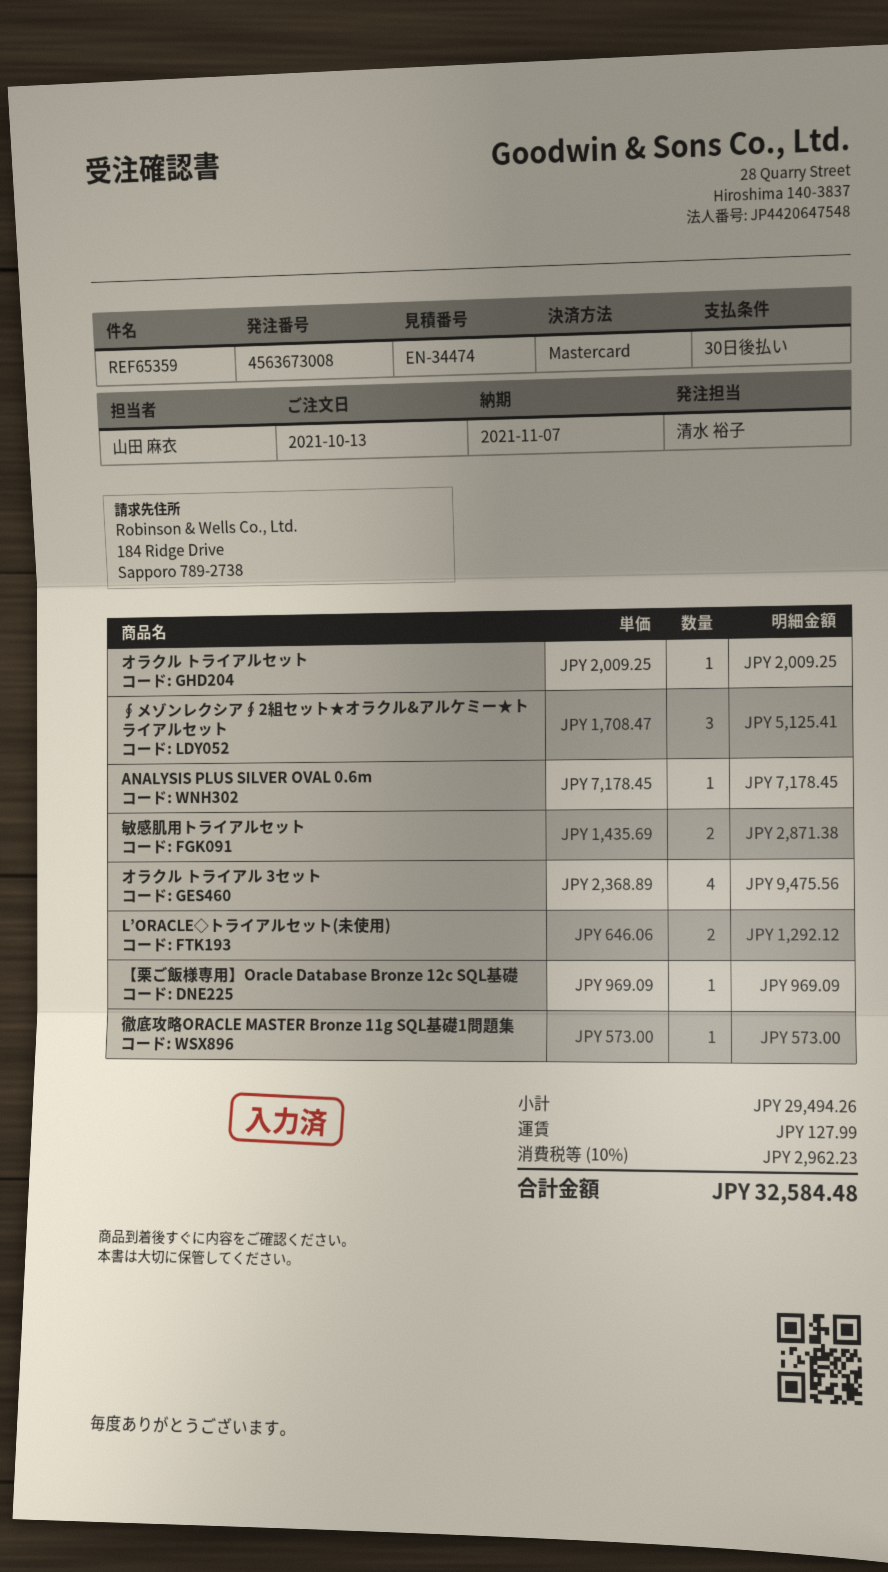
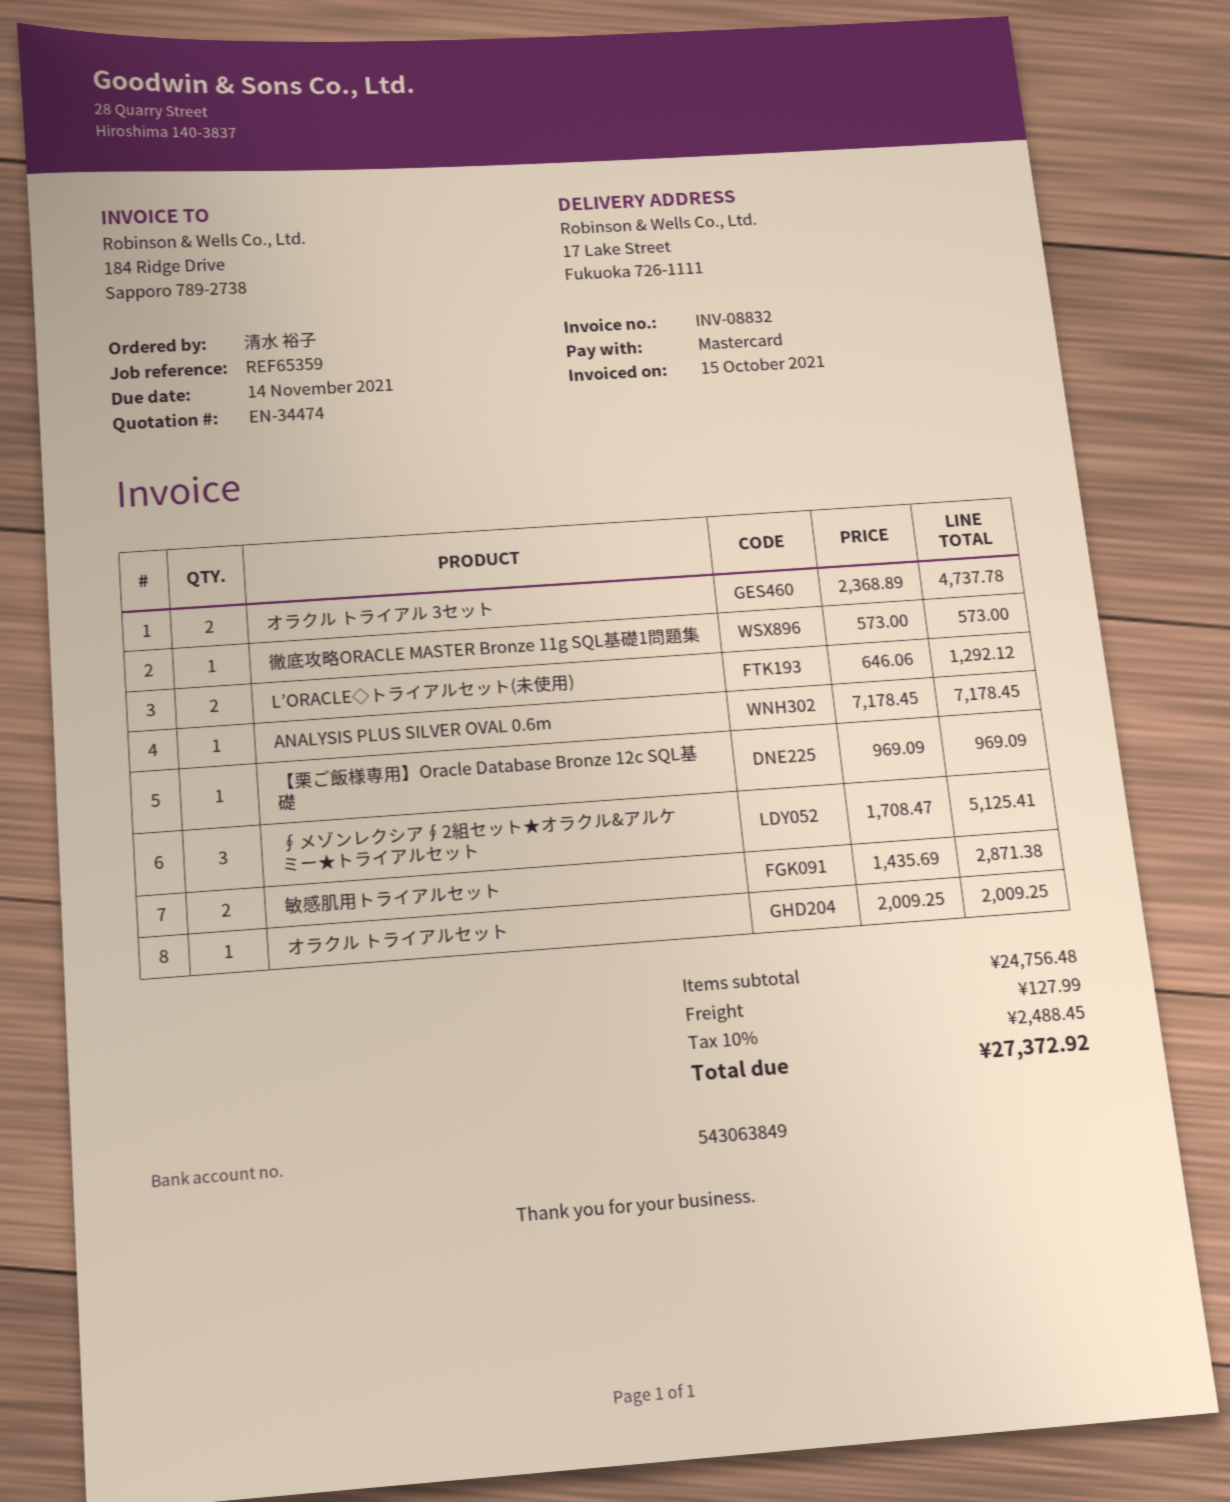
オラクル トライアル 3セット: 4 x 2368.89 = 9475.56 -> 2 x 2368.89 = 4737.78
subtotal: 29494.26 -> 24756.48
tax: 10% = 2962.23 -> 10% = 2488.45
total: 32584.48 -> 27372.92

